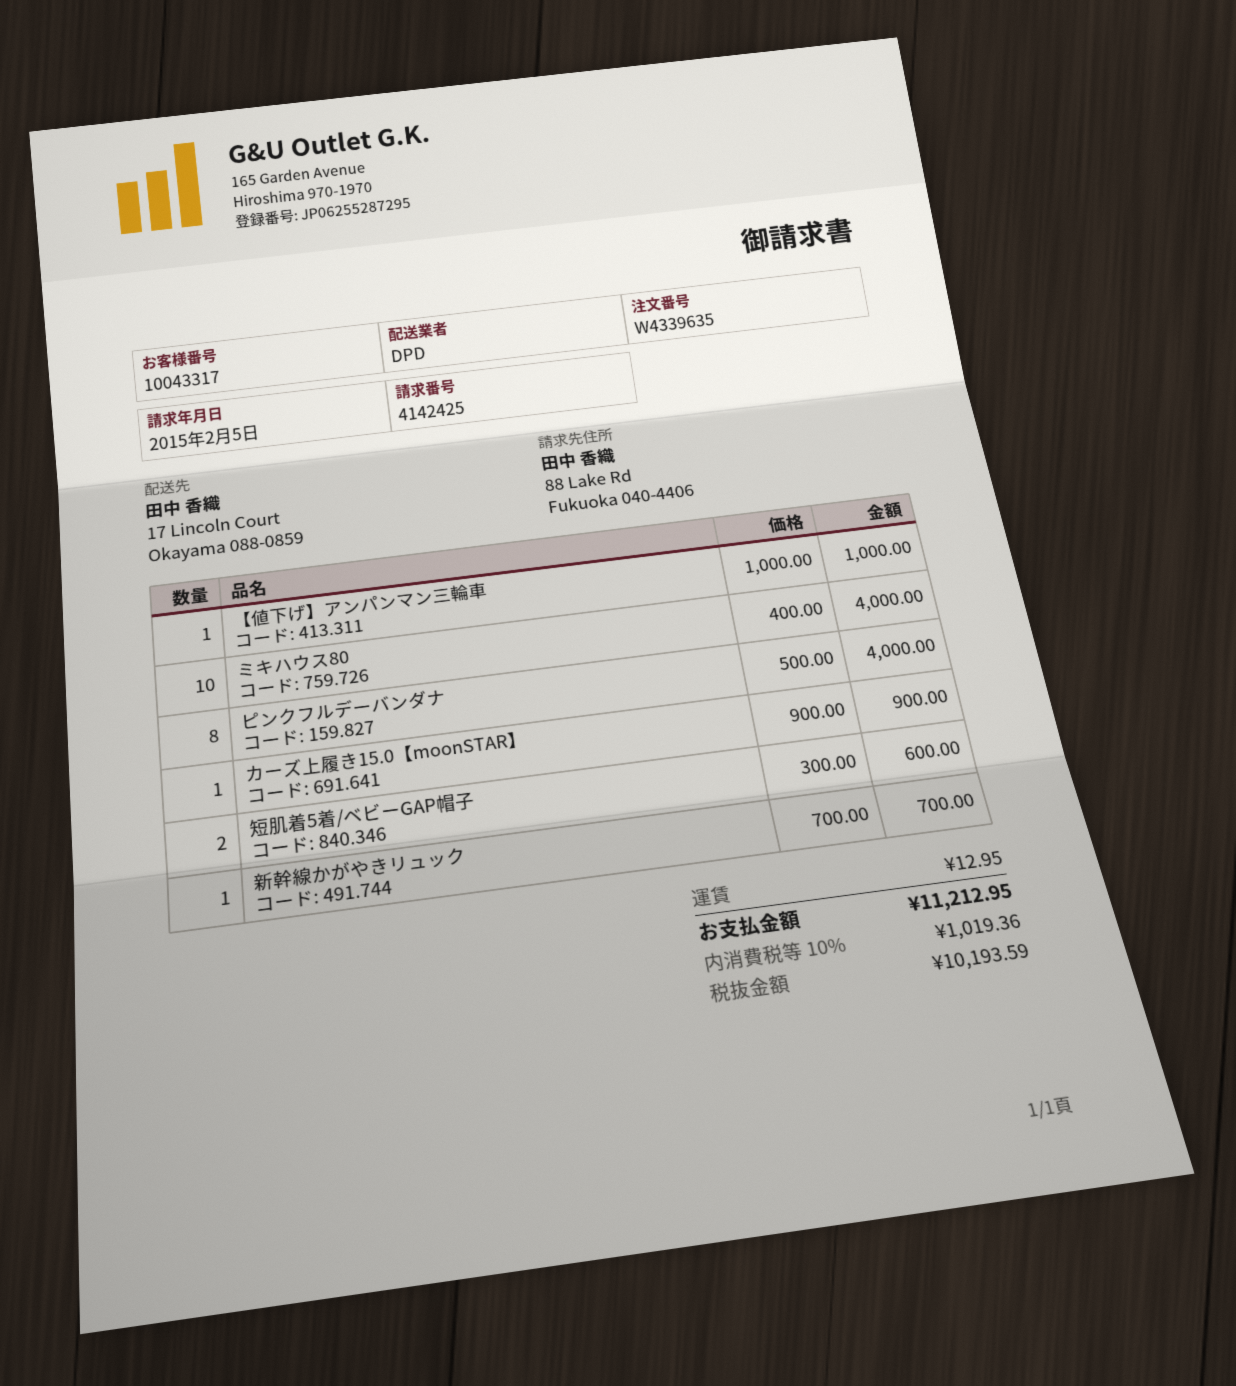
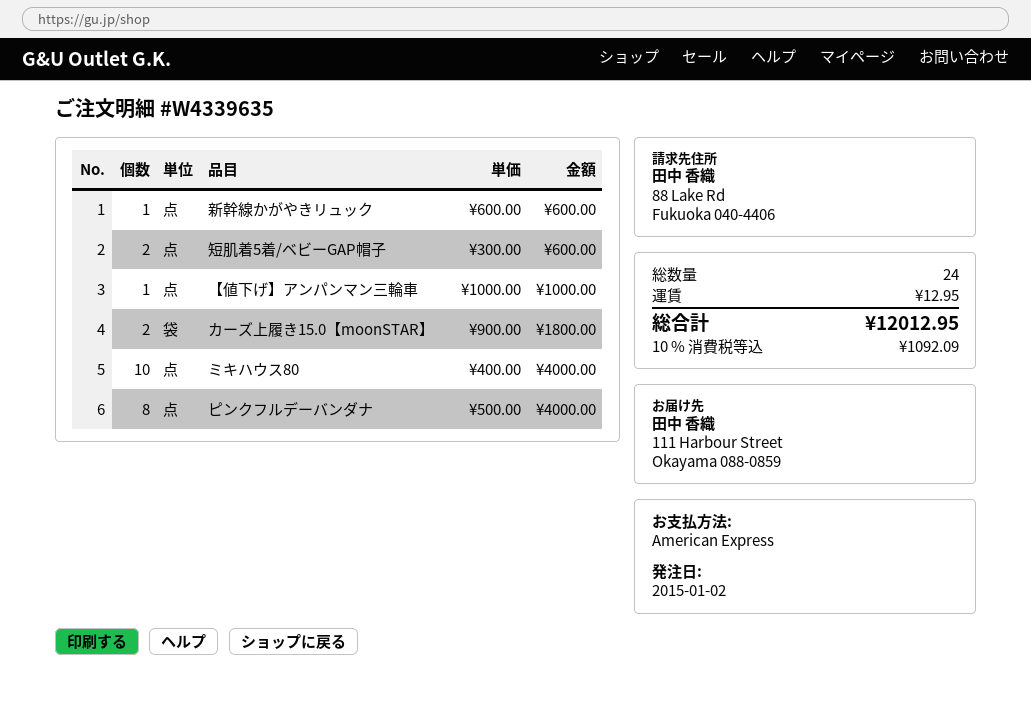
ship to: 17 Lincoln Court, Okayama 088-0859 -> 111 Harbour Street, Okayama 088-0859
カーズ上履き15.0【moonSTAR】: 1 x 900.00 = 900.00 -> 2 x 900.00 = 1800.00
新幹線かがやきリュック: 1 x 700.00 = 700.00 -> 1 x 600.00 = 600.00
tax: 10% = 1019.36 -> 10% = 1092.09
total: 11212.95 -> 12012.95

